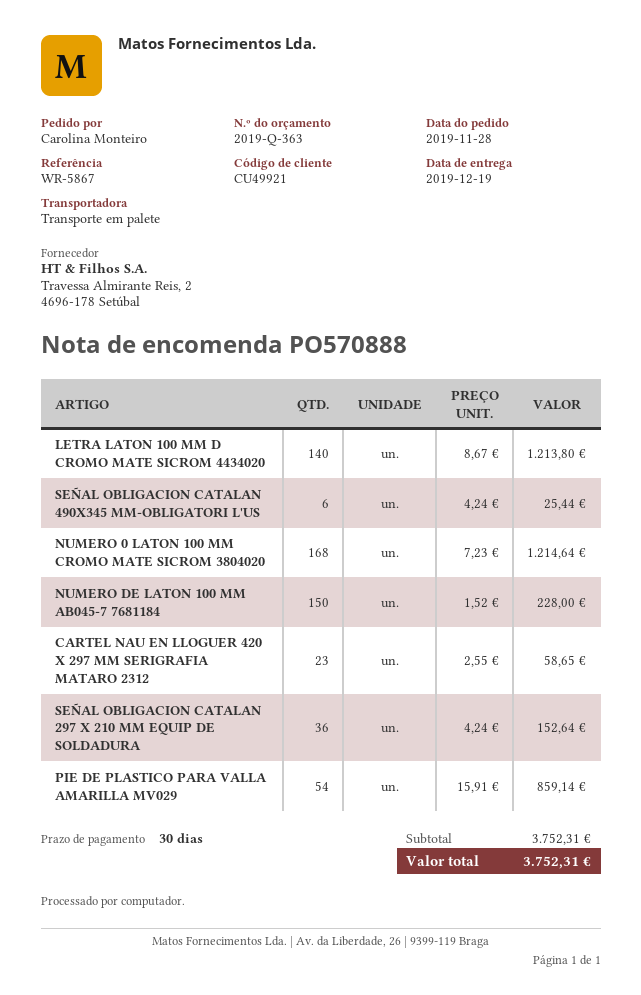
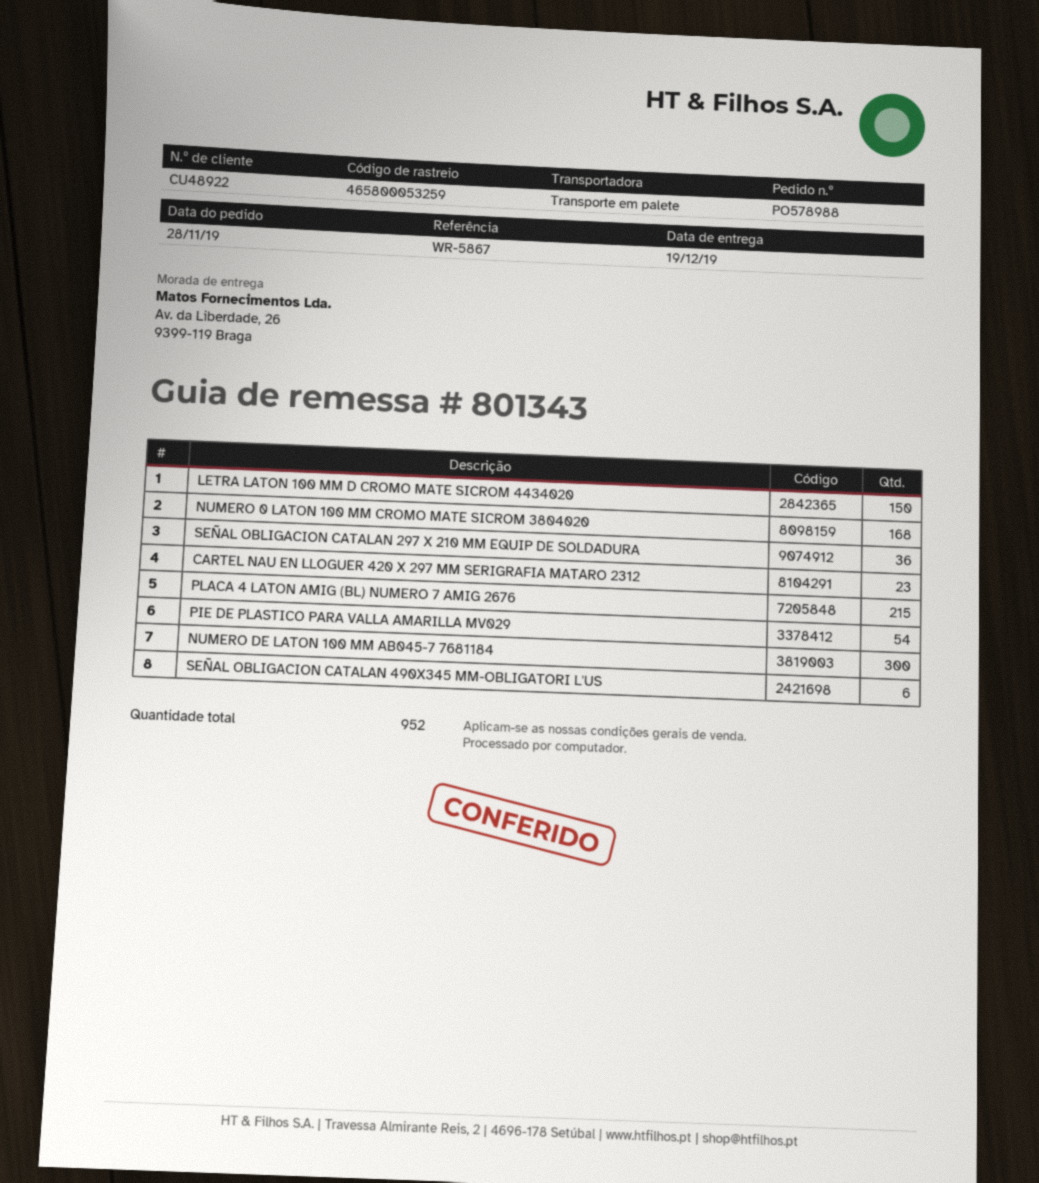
order number: PO570888 -> PO578988
customer number: CU49921 -> CU48922
LETRA LATON 100 MM D CROMO MATE SICROM 4434020: 140 -> 150
NUMERO DE LATON 100 MM AB045-7 7681184: 150 -> 300
PLACA 4 LATON AMIG (BL) NUMERO 7 AMIG 2676: none -> 215

